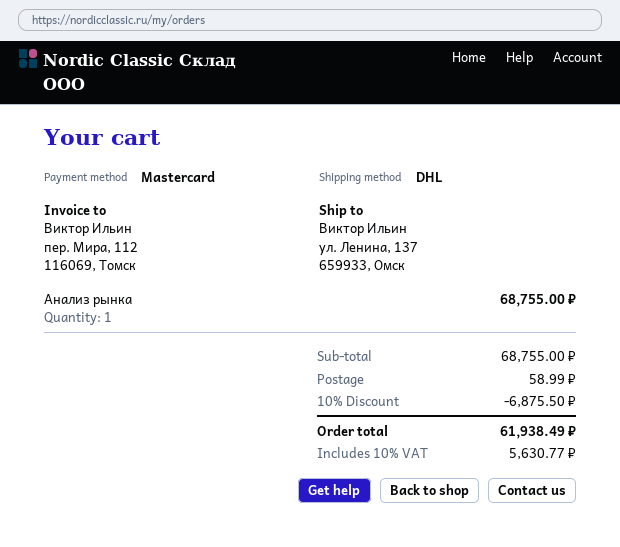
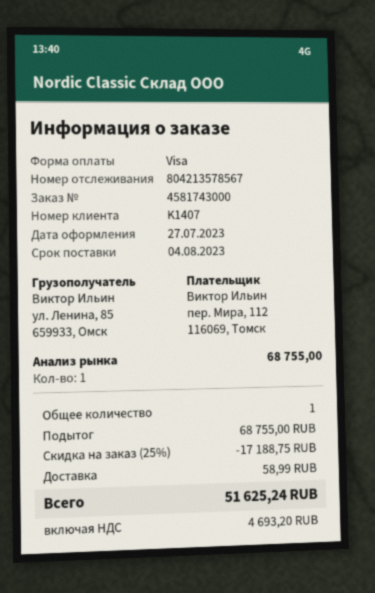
payment method: Mastercard -> Visa
ship to: ул. Ленина, 137, 659933, Омск -> ул. Ленина, 85, 659933, Омск
discount: 10% = 6875.50 -> 25% = 17188.75
tax: 5630.77 -> 4693.20
total: 61938.49 -> 51625.24

